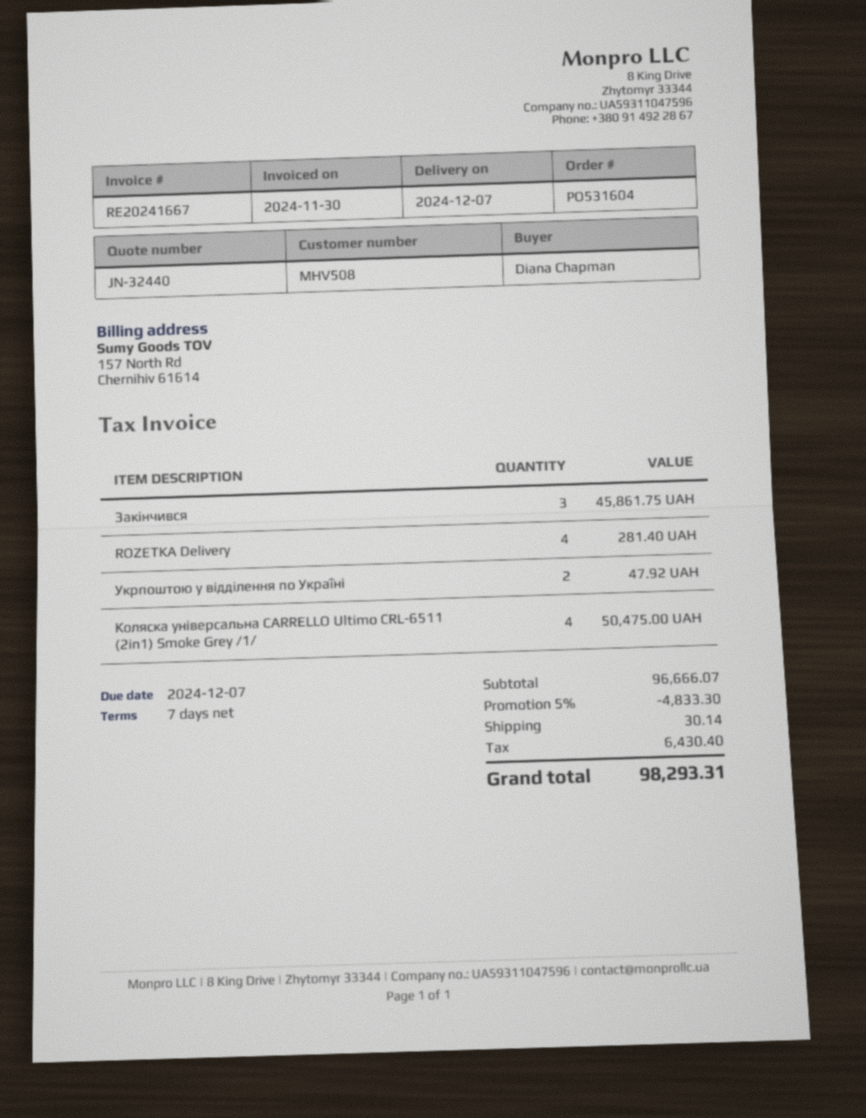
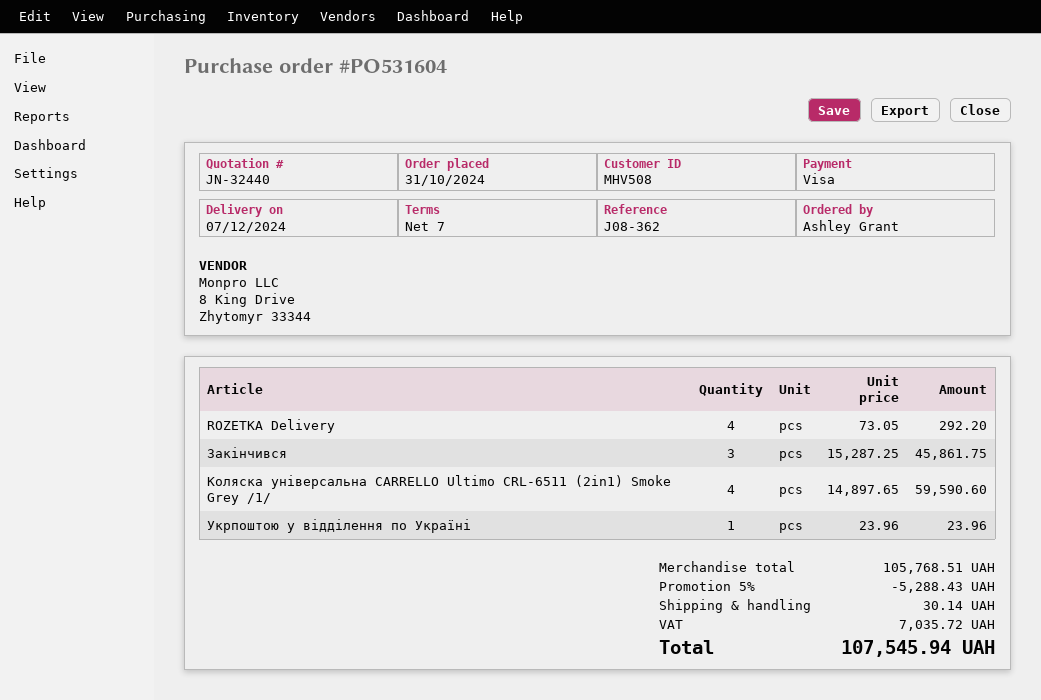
ordered by: Diana Chapman -> Ashley Grant
ROZETKA Delivery: 4 for 281.40 -> 4 for 292.20
Укрпоштою у відділення по Україні: 2 for 47.92 -> 1 for 23.96
Коляска універсальна CARRELLO Ultimo CRL-6511 (2in1) Smoke Grey /1/: 4 for 50475.00 -> 4 for 59590.60
subtotal: 96666.07 -> 105768.51
discount: 5% = 4833.30 -> 5% = 5288.43
tax: 6430.40 -> 7035.72
total: 98293.31 -> 107545.94

